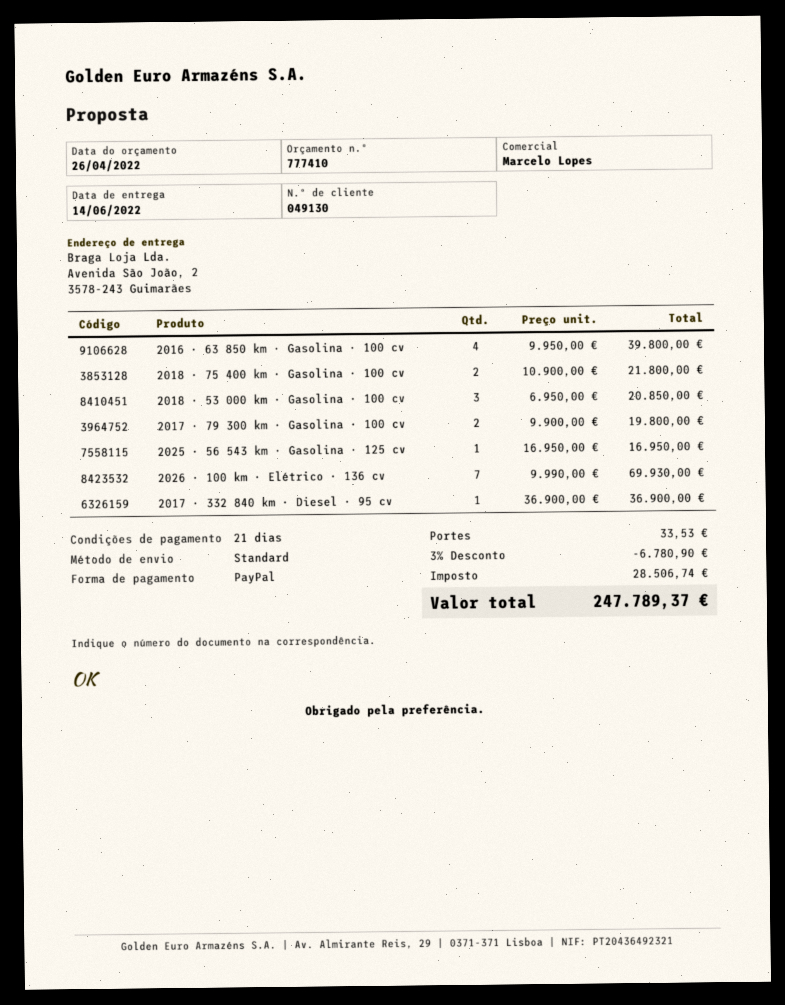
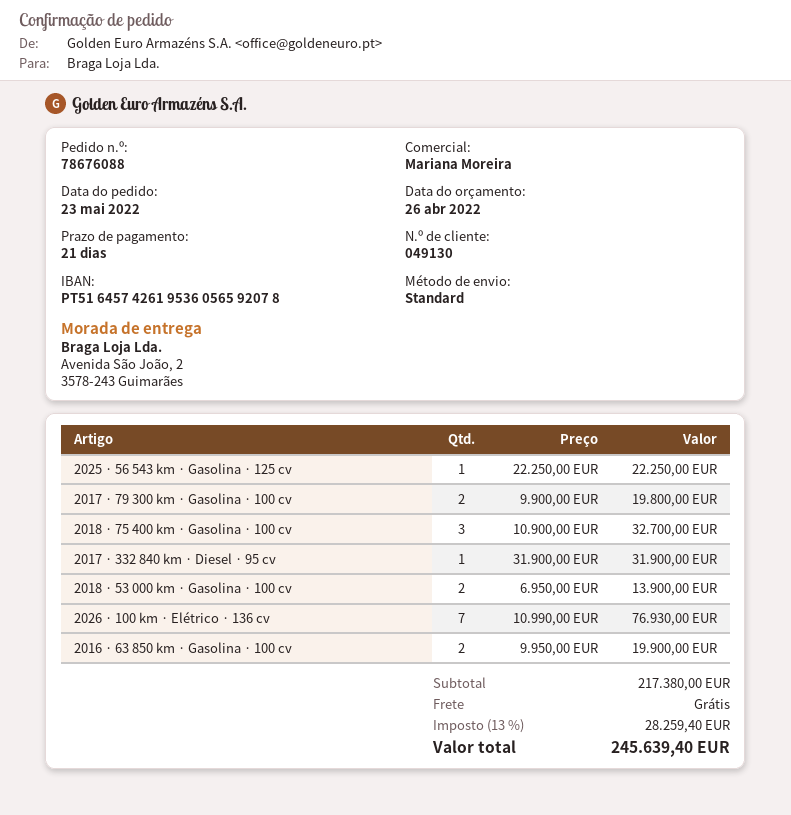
sales rep: Marcelo Lopes -> Mariana Moreira
2016 · 63 850 km · Gasolina · 100 cv: 4 x 9950.00 = 39800.00 -> 2 x 9950.00 = 19900.00
2018 · 75 400 km · Gasolina · 100 cv: 2 x 10900.00 = 21800.00 -> 3 x 10900.00 = 32700.00
2018 · 53 000 km · Gasolina · 100 cv: 3 x 6950.00 = 20850.00 -> 2 x 6950.00 = 13900.00
2025 · 56 543 km · Gasolina · 125 cv: 1 x 16950.00 = 16950.00 -> 1 x 22250.00 = 22250.00
2026 · 100 km · Elétrico · 136 cv: 7 x 9990.00 = 69930.00 -> 7 x 10990.00 = 76930.00
2017 · 332 840 km · Diesel · 95 cv: 1 x 36900.00 = 36900.00 -> 1 x 31900.00 = 31900.00
discount: 3% = 6780.90 -> none
shipping: 33.53 -> 0.00
tax: 28506.74 -> 28259.40
total: 247789.37 -> 245639.40

